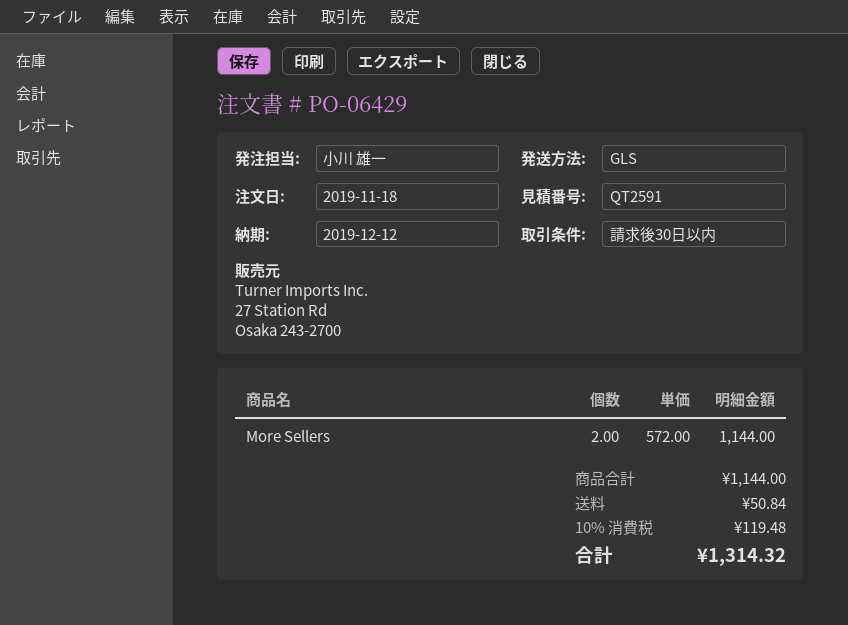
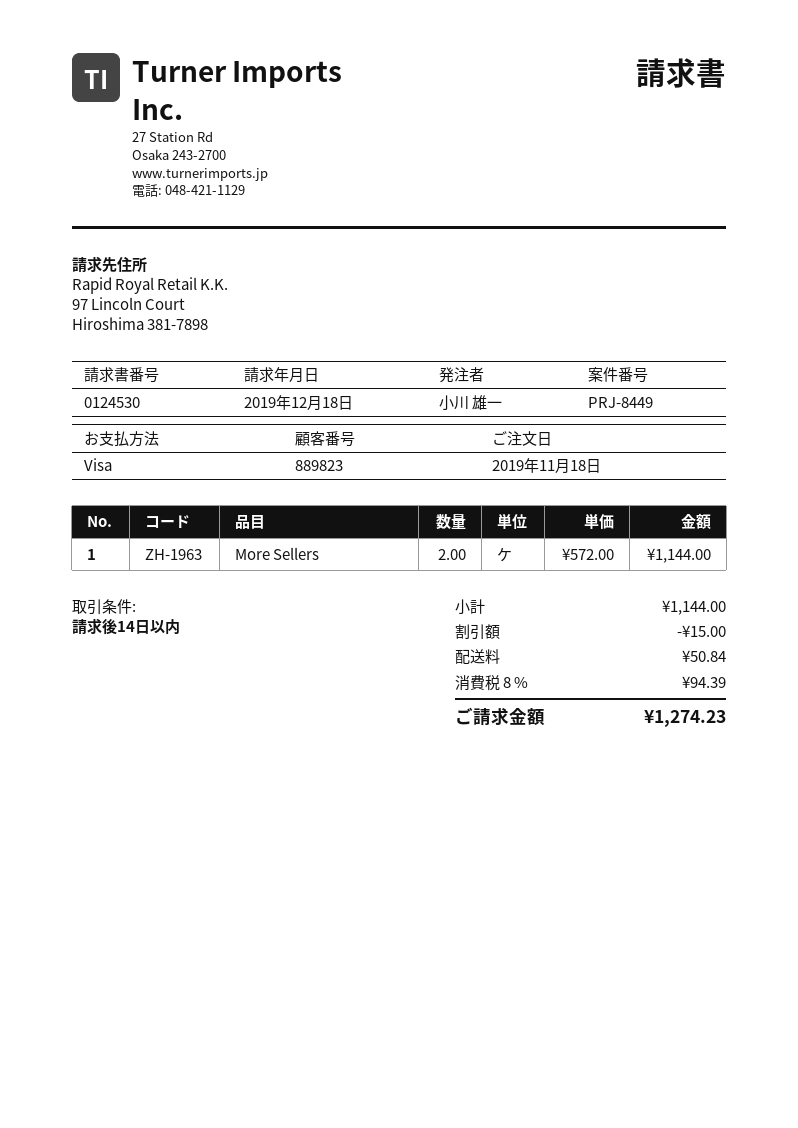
payment terms: 30 days -> 14 days
discount: none -> 15.00
tax: 10% = 119.48 -> 8% = 94.39
total: 1314.32 -> 1274.23

